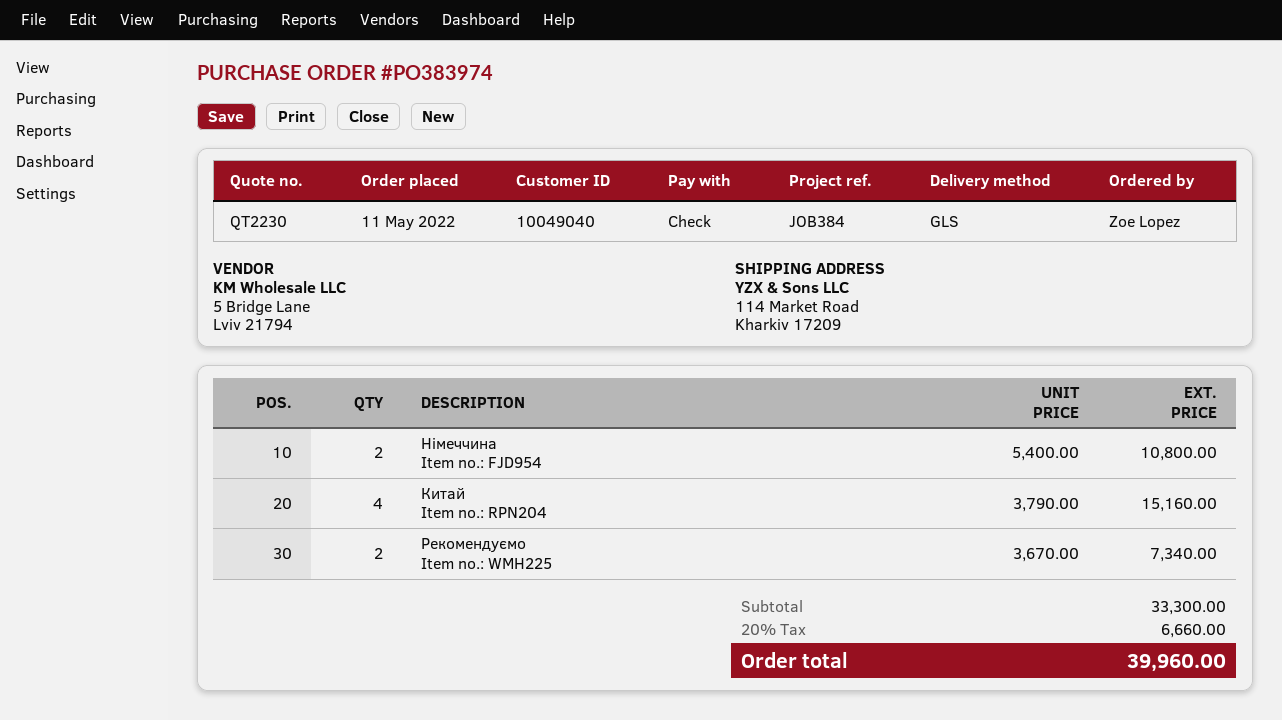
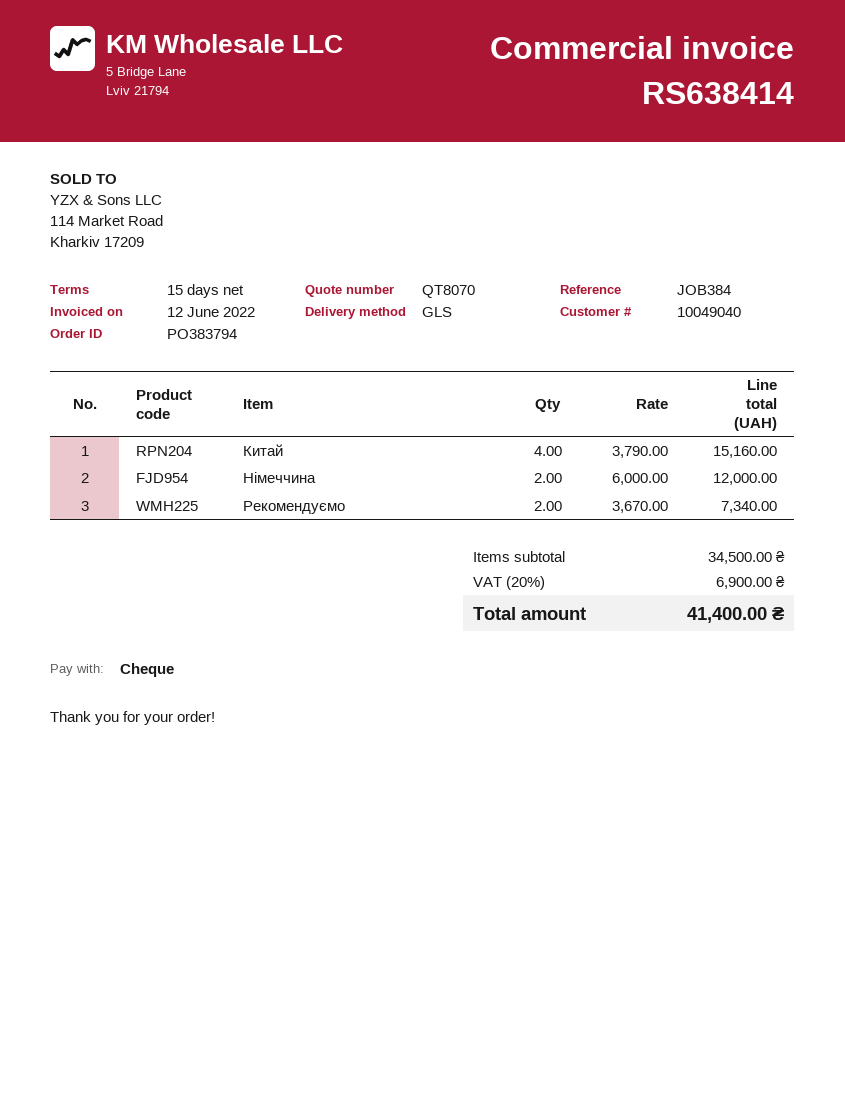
quote number: QT2230 -> QT8070
order number: PO383974 -> PO383794
Німеччина: 2 x 5400.00 = 10800.00 -> 2 x 6000.00 = 12000.00
subtotal: 33300.00 -> 34500.00
tax: 20% = 6660.00 -> 20% = 6900.00
total: 39960.00 -> 41400.00

